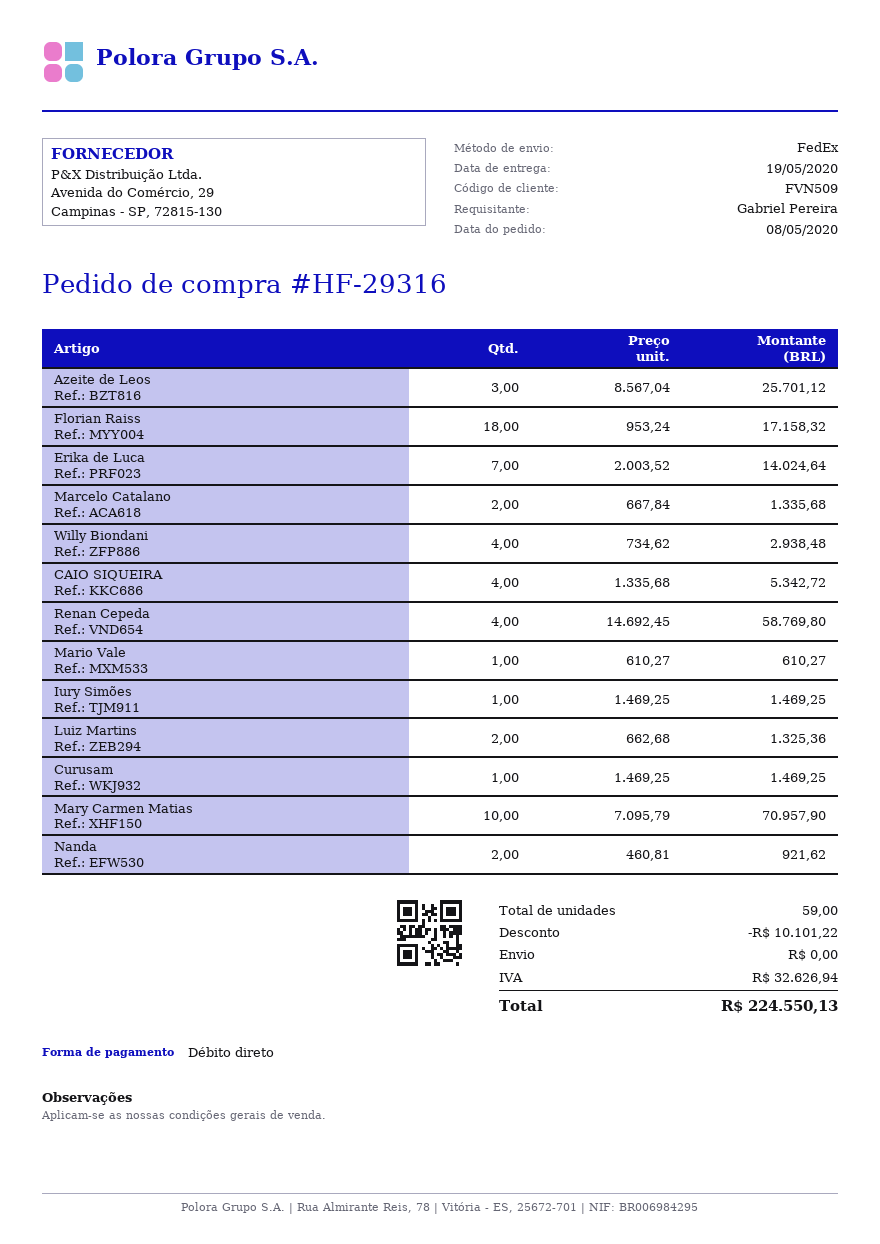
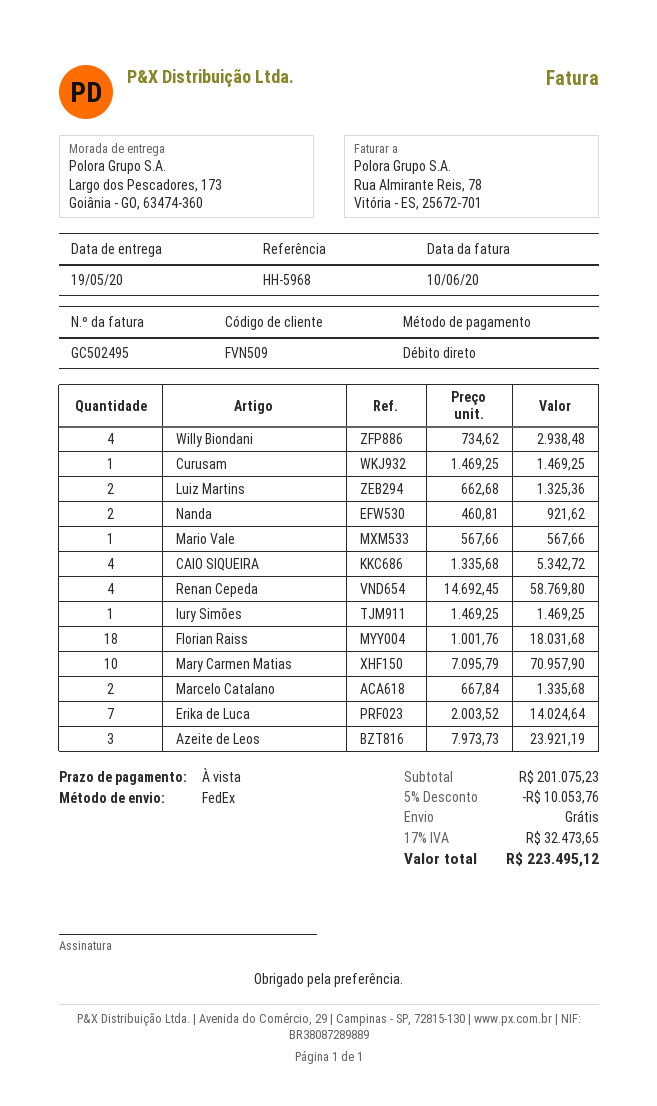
Azeite de Leos: 3 x 8567.04 = 25701.12 -> 3 x 7973.73 = 23921.19
Florian Raiss: 18 x 953.24 = 17158.32 -> 18 x 1001.76 = 18031.68
Mario Vale: 1 x 610.27 = 610.27 -> 1 x 567.66 = 567.66
discount: 10101.22 -> 10053.76
tax: 32626.94 -> 32473.65
total: 224550.13 -> 223495.12

